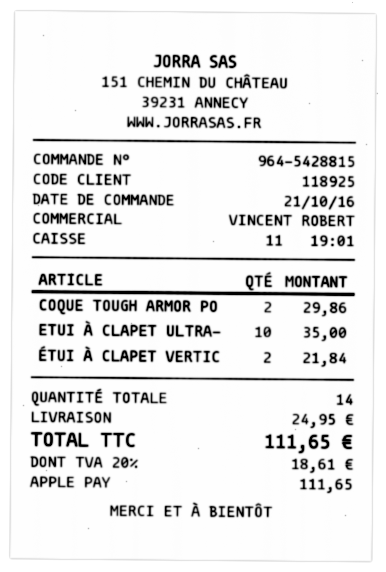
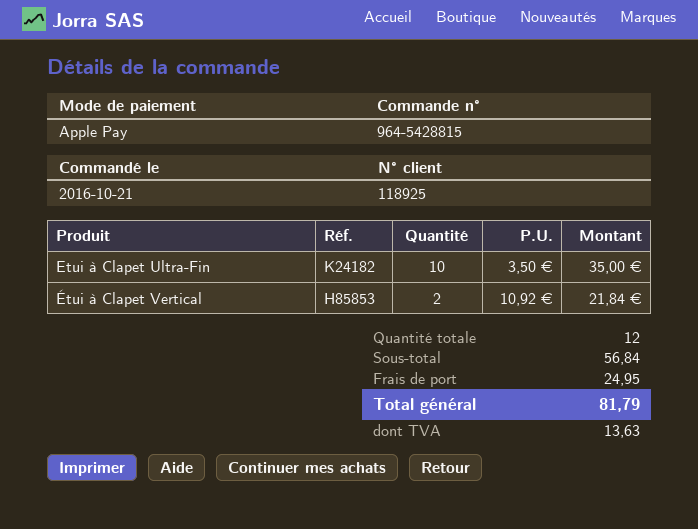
COQUE TOUGH ARMOR PO: 2 for 29.86 -> none
total quantity: 14 -> 12
tax: 18.61 -> 13.63
total: 111.65 -> 81.79

